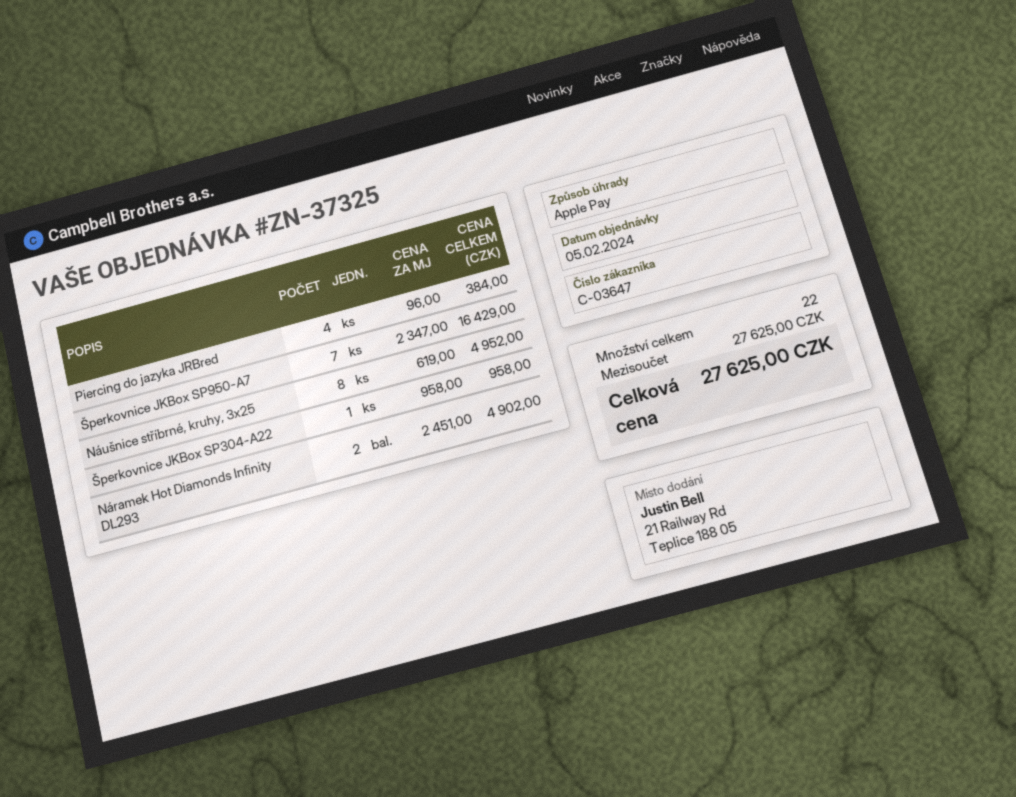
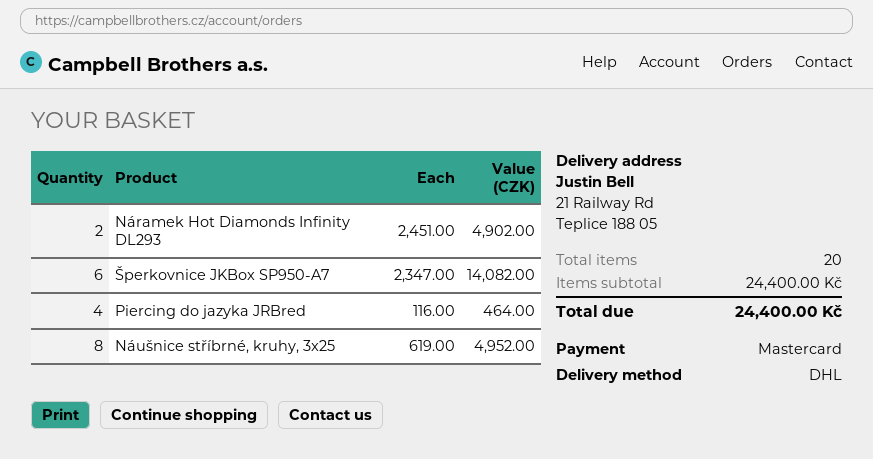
payment method: Apple Pay -> Mastercard
Piercing do jazyka JRBred: 4 x 96.00 = 384.00 -> 4 x 116.00 = 464.00
Šperkovnice JKBox SP950-A7: 7 x 2347.00 = 16429.00 -> 6 x 2347.00 = 14082.00
Šperkovnice JKBox SP304-A22: 1 x 958.00 = 958.00 -> none
total quantity: 22 -> 20
subtotal: 27625.00 -> 24400.00
total: 27625.00 -> 24400.00

